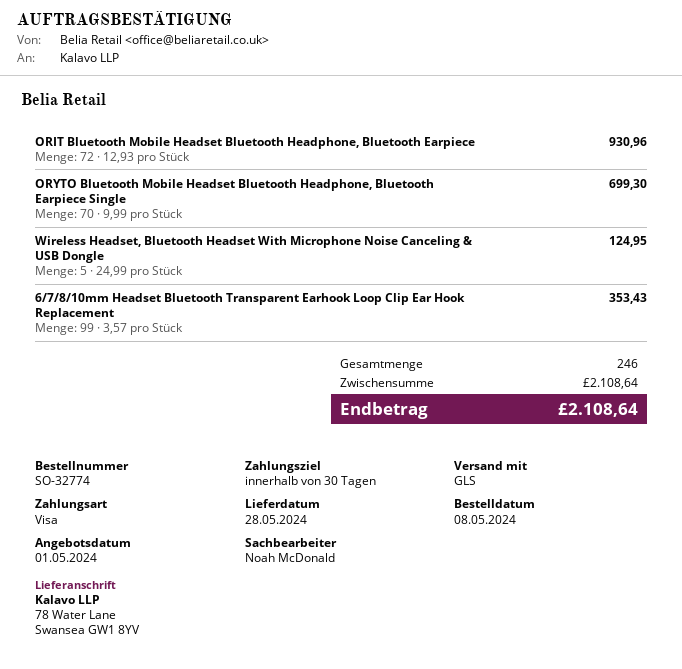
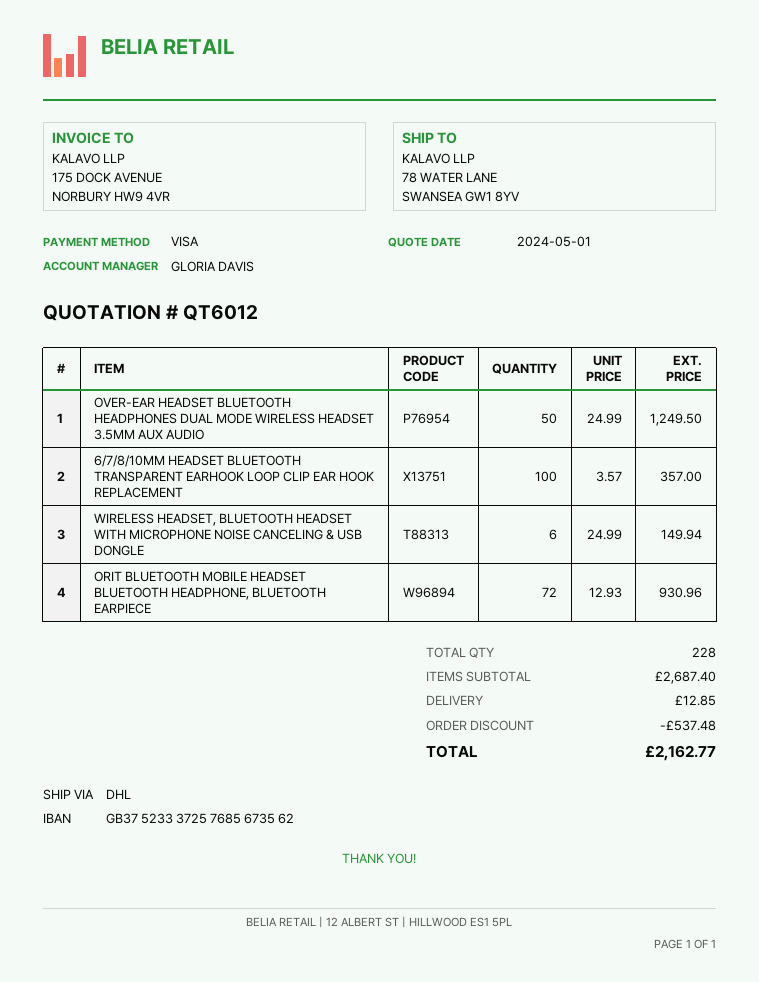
sales rep: Noah McDonald -> GLORIA DAVIS
shipping method: GLS -> DHL
ORYTO Bluetooth Mobile Headset Bluetooth Headphone, Bluetooth Earpiece Single: 70 x 9.99 = 699.30 -> none
Wireless Headset, Bluetooth Headset With Microphone Noise Canceling & USB Dongle: 5 x 24.99 = 124.95 -> 6 x 24.99 = 149.94
6/7/8/10mm Headset Bluetooth Transparent Earhook Loop Clip Ear Hook Replacement: 99 x 3.57 = 353.43 -> 100 x 3.57 = 357.00
OVER-EAR HEADSET BLUETOOTH HEADPHONES DUAL MODE WIRELESS HEADSET 3.5MM AUX AUDIO: none -> 50 x 24.99 = 1249.50
total quantity: 246 -> 228
subtotal: 2108.64 -> 2687.40
discount: none -> 537.48
shipping: none -> 12.85
total: 2108.64 -> 2162.77

